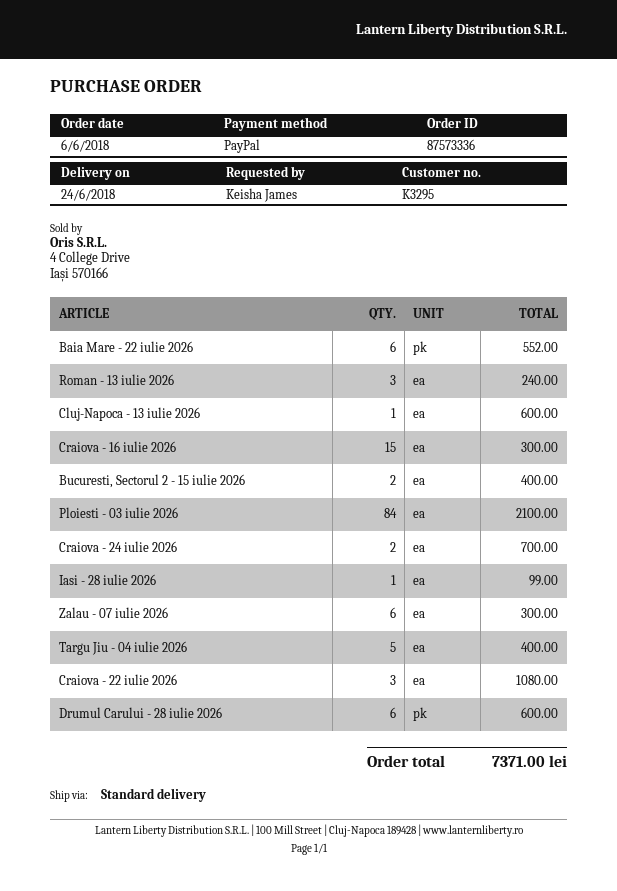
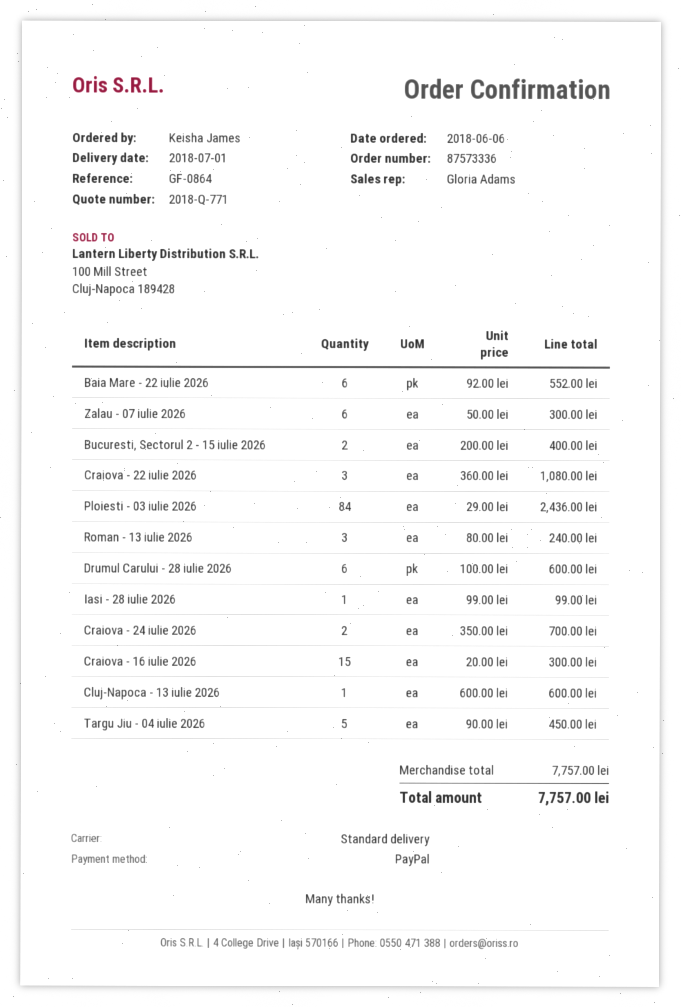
delivery date: 2018-06-24 -> 2018-07-01
Ploiesti - 03 iulie 2026: 84 for 2100.00 -> 84 for 2436.00
Targu Jiu - 04 iulie 2026: 5 for 400.00 -> 5 for 450.00
total: 7371.00 -> 7757.00

